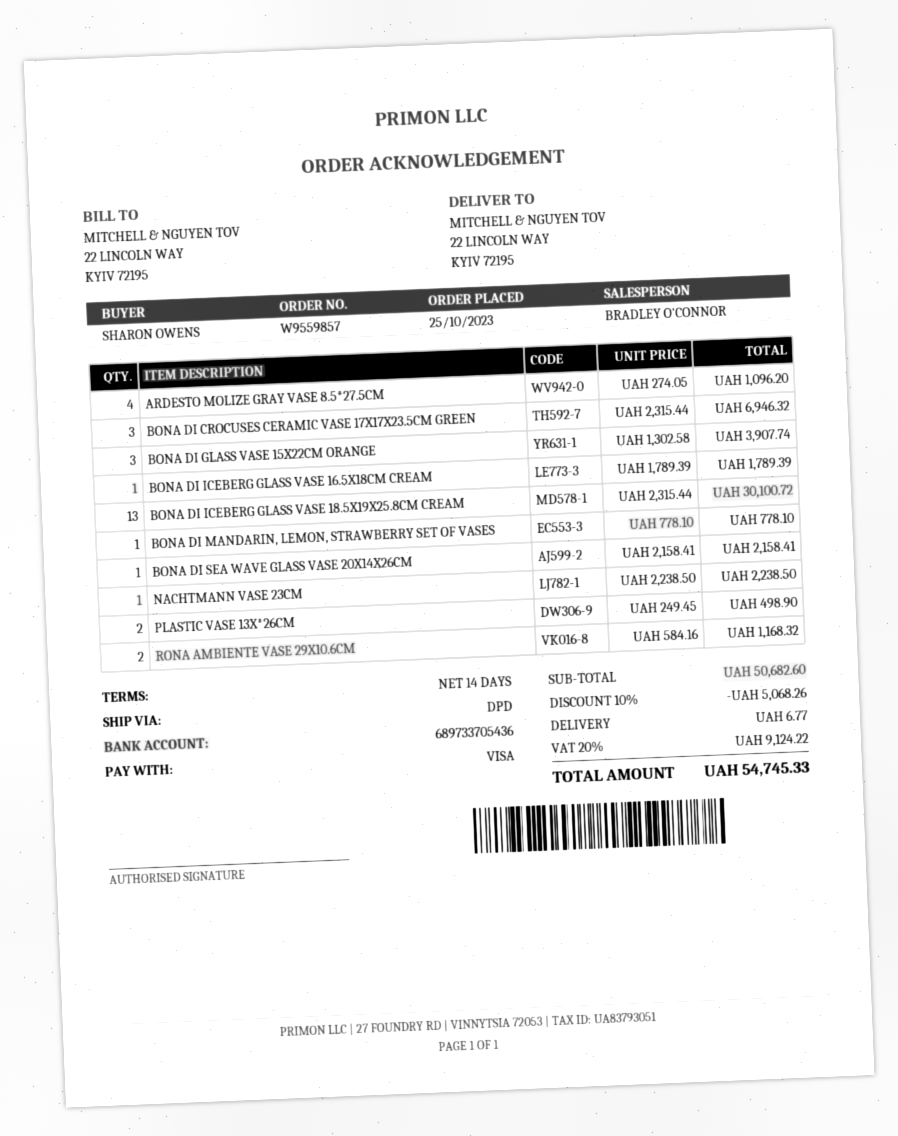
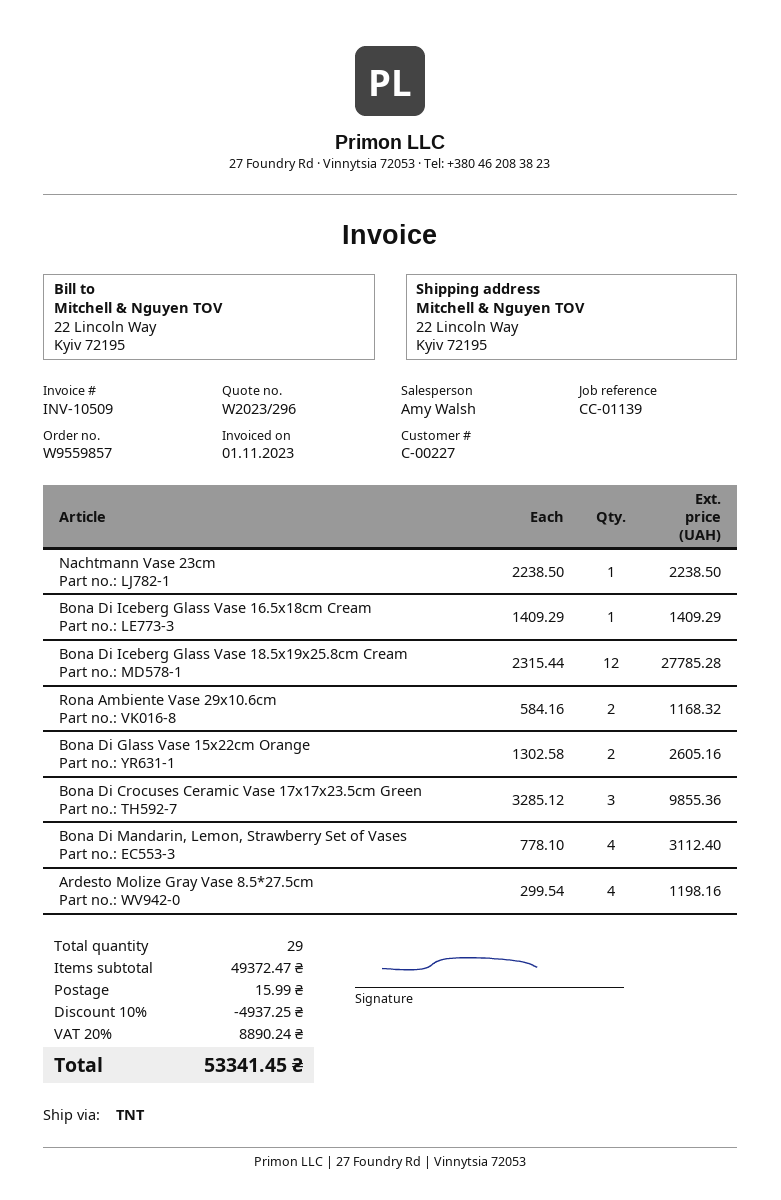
sales rep: BRADLEY O'CONNOR -> Amy Walsh
shipping method: DPD -> TNT
ARDESTO MOLIZE GRAY VASE 8.5*27.5CM: 4 x 274.05 = 1096.20 -> 4 x 299.54 = 1198.16
BONA DI CROCUSES CERAMIC VASE 17X17X23.5CM GREEN: 3 x 2315.44 = 6946.32 -> 3 x 3285.12 = 9855.36
BONA DI GLASS VASE 15X22CM ORANGE: 3 x 1302.58 = 3907.74 -> 2 x 1302.58 = 2605.16
BONA DI ICEBERG GLASS VASE 16.5X18CM CREAM: 1 x 1789.39 = 1789.39 -> 1 x 1409.29 = 1409.29
BONA DI ICEBERG GLASS VASE 18.5X19X25.8CM CREAM: 13 x 2315.44 = 30100.72 -> 12 x 2315.44 = 27785.28
BONA DI MANDARIN, LEMON, STRAWBERRY SET OF VASES: 1 x 778.10 = 778.10 -> 4 x 778.10 = 3112.40
BONA DI SEA WAVE GLASS VASE 20X14X26CM: 1 x 2158.41 = 2158.41 -> none
PLASTIC VASE 13X*26CM: 2 x 249.45 = 498.90 -> none
subtotal: 50682.60 -> 49372.47
discount: 10% = 5068.26 -> 10% = 4937.25
shipping: 6.77 -> 15.99
tax: 20% = 9124.22 -> 20% = 8890.24
total: 54745.33 -> 53341.45

